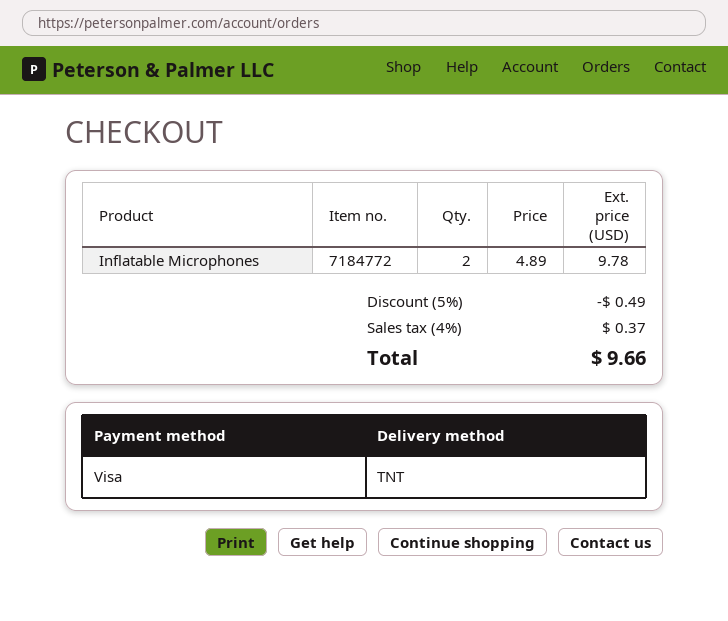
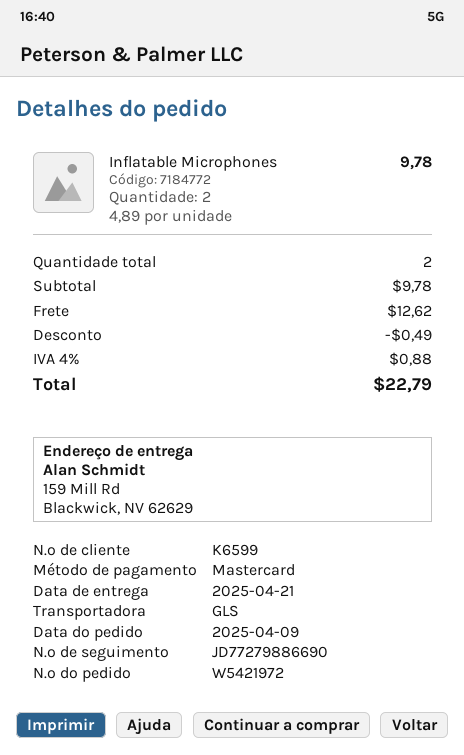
payment method: Visa -> Mastercard
shipping method: TNT -> GLS
shipping: none -> 12.62
tax: 4% = 0.37 -> 4% = 0.88
total: 9.66 -> 22.79

